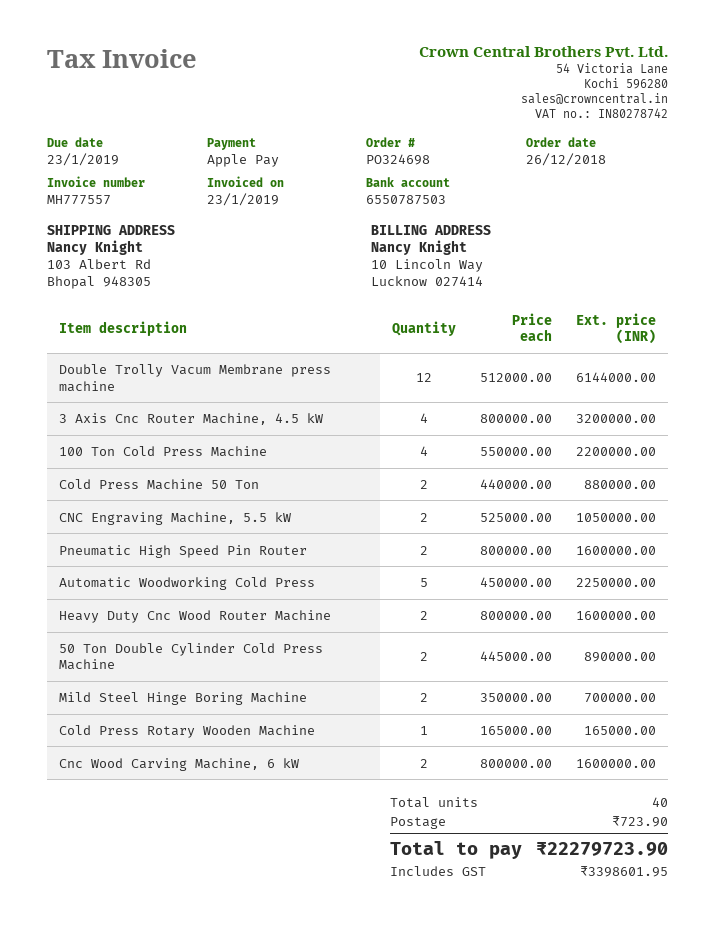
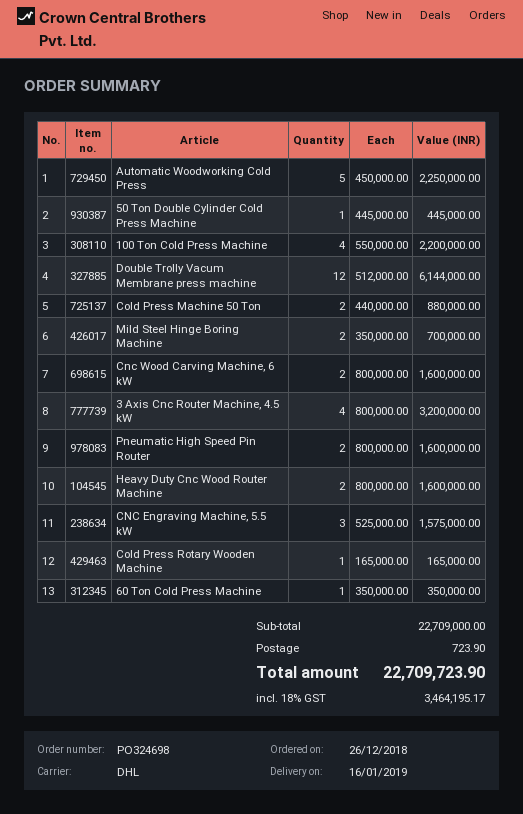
CNC Engraving Machine, 5.5 kW: 2 x 525000.00 = 1050000.00 -> 3 x 525000.00 = 1575000.00
50 Ton Double Cylinder Cold Press Machine: 2 x 445000.00 = 890000.00 -> 1 x 445000.00 = 445000.00
60 Ton Cold Press Machine: none -> 1 x 350000.00 = 350000.00
tax: 3398601.95 -> 3464195.17
total: 22279723.90 -> 22709723.90

